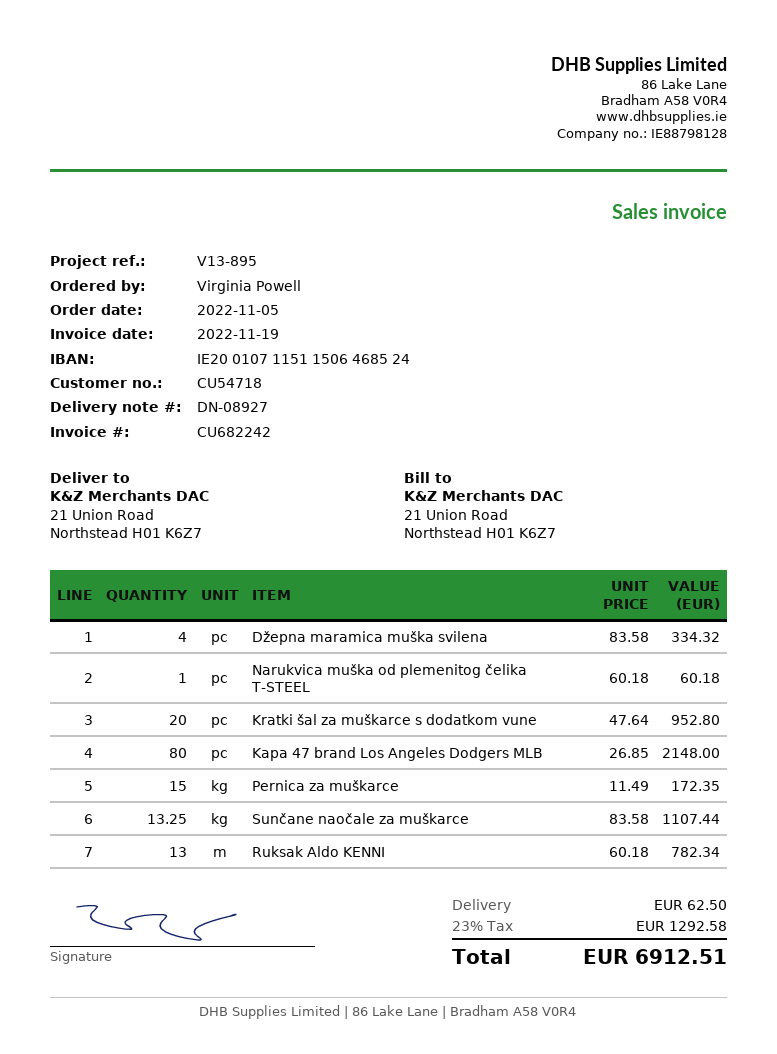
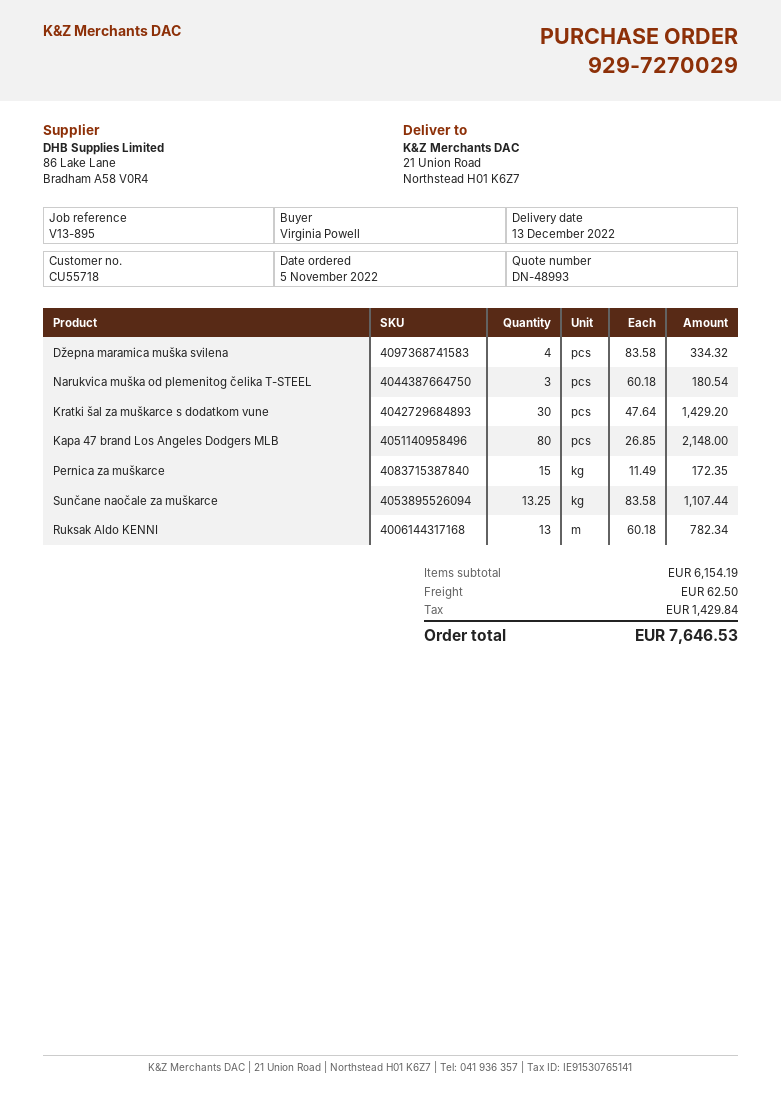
customer number: CU54718 -> CU55718
Narukvica muška od plemenitog čelika T-STEEL: 1 x 60.18 = 60.18 -> 3 x 60.18 = 180.54
Kratki šal za muškarce s dodatkom vune: 20 x 47.64 = 952.80 -> 30 x 47.64 = 1429.20
tax: 1292.58 -> 1429.84
total: 6912.51 -> 7646.53

